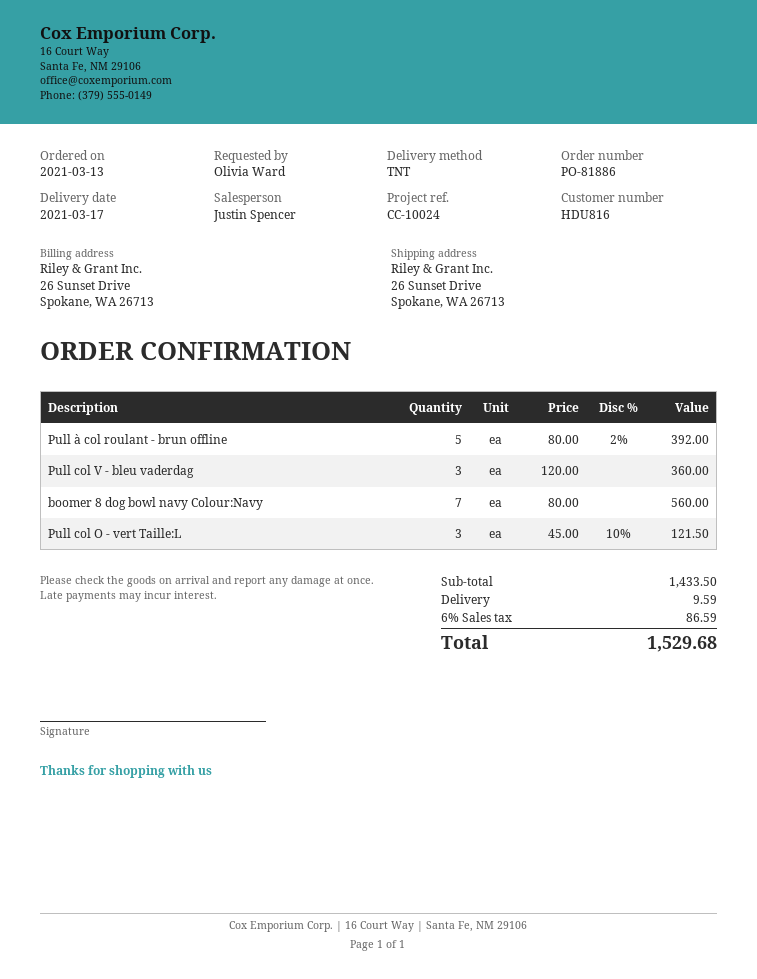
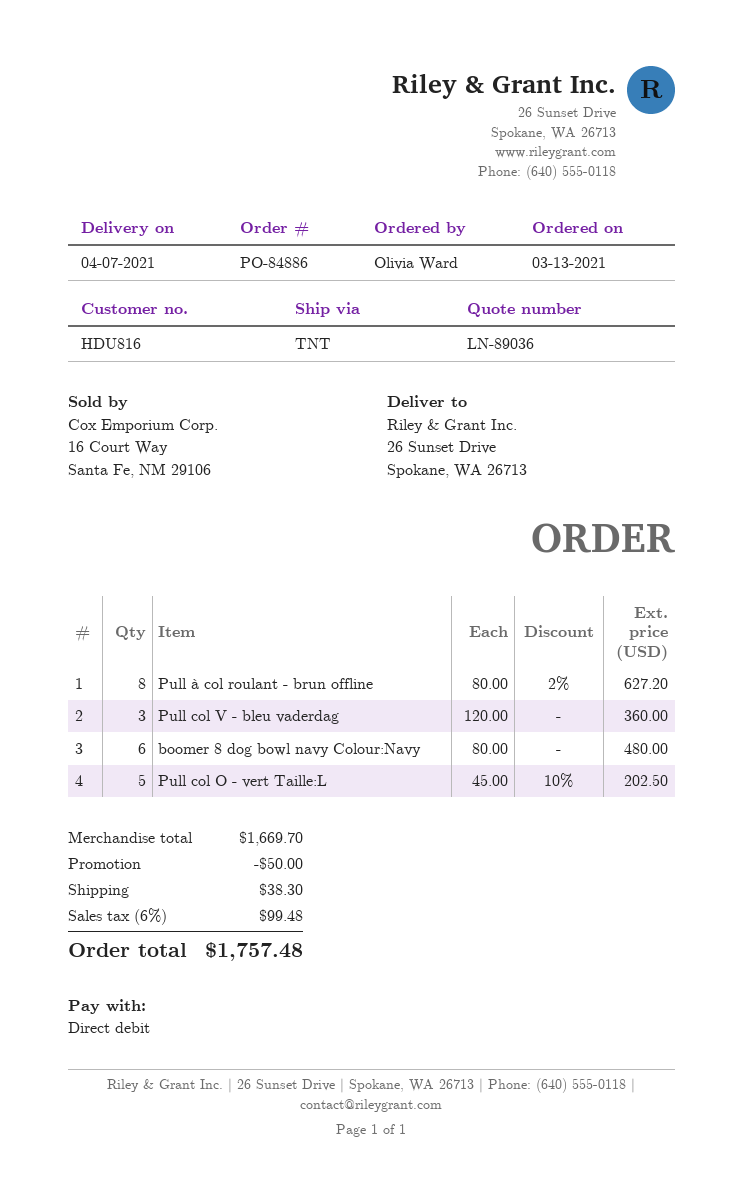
order number: PO-81886 -> PO-84886
delivery date: 2021-03-17 -> 2021-04-07
Pull à col roulant - brun offline: 5 x 80.00 - 2% = 392.00 -> 8 x 80.00 - 2% = 627.20
boomer 8 dog bowl navy Colour:Navy: 7 x 80.00 = 560.00 -> 6 x 80.00 = 480.00
Pull col O - vert Taille:L: 3 x 45.00 - 10% = 121.50 -> 5 x 45.00 - 10% = 202.50
subtotal: 1433.50 -> 1669.70
discount: none -> 50.00
shipping: 9.59 -> 38.30
tax: 6% = 86.59 -> 6% = 99.48
total: 1529.68 -> 1757.48

